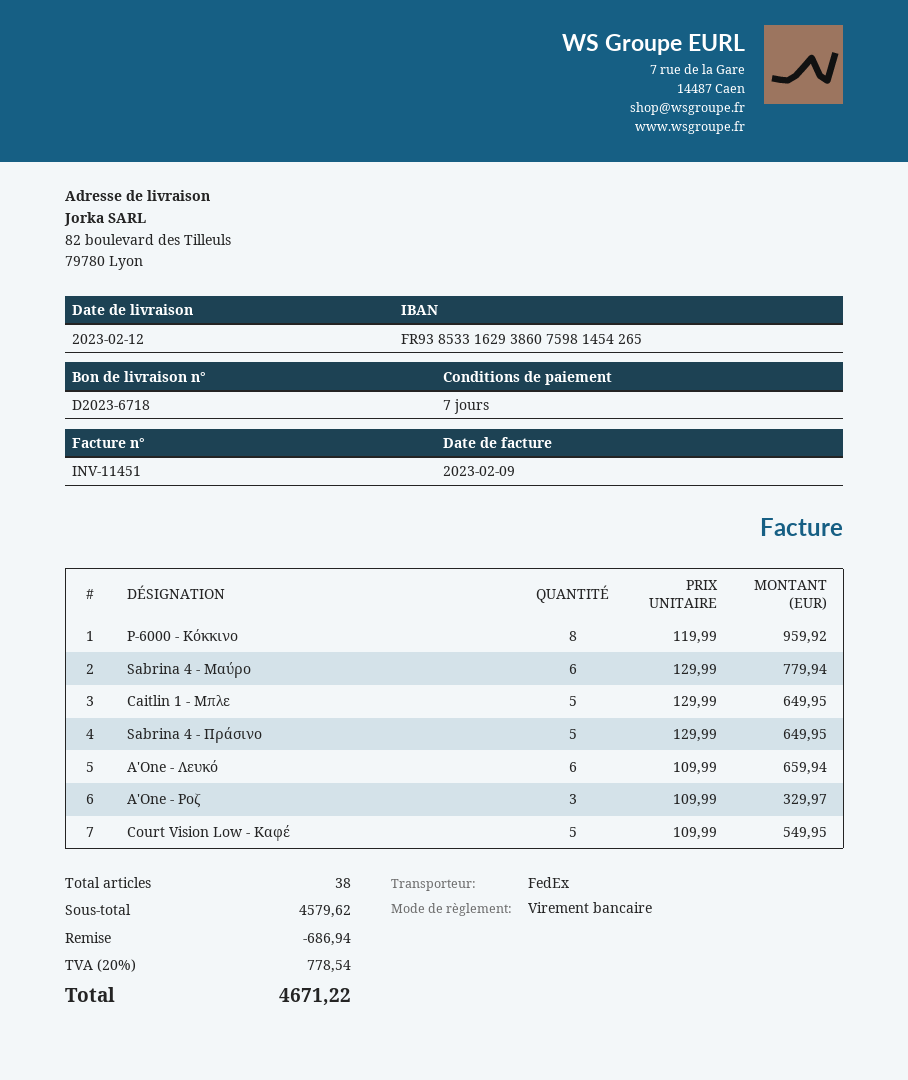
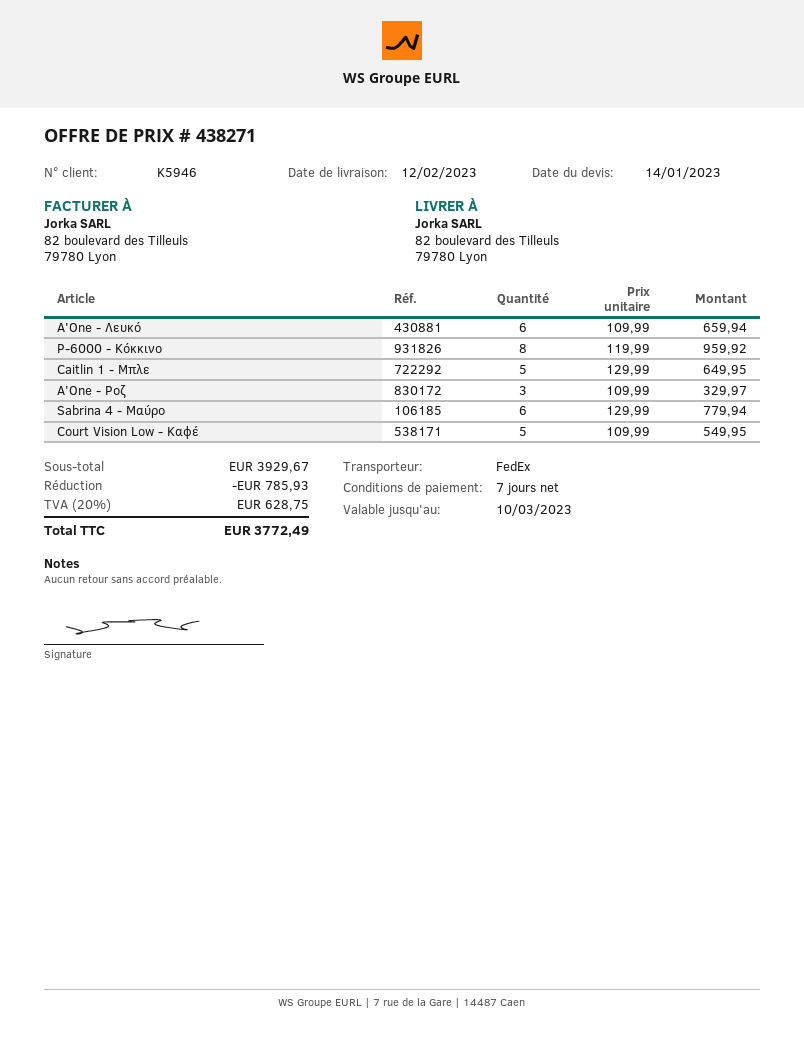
Sabrina 4 - Πράσινο: 5 x 129.99 = 649.95 -> none
subtotal: 4579.62 -> 3929.67
discount: 686.94 -> 785.93
tax: 20% = 778.54 -> 20% = 628.75
total: 4671.22 -> 3772.49

